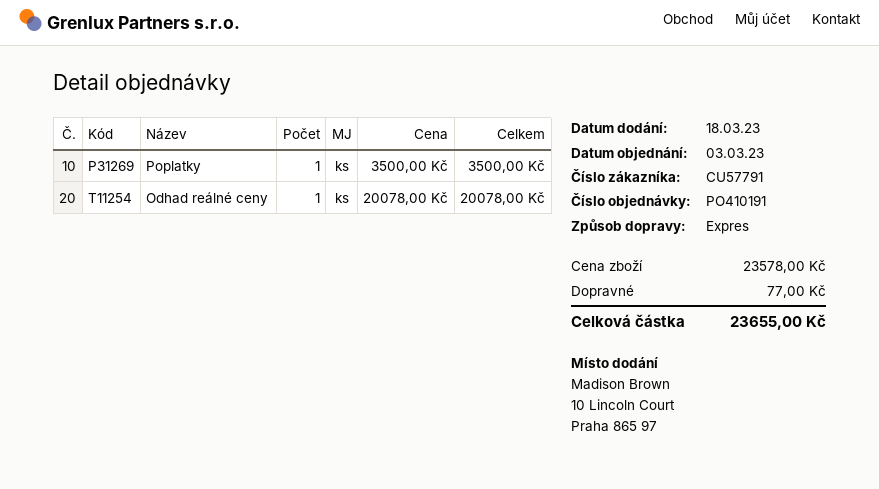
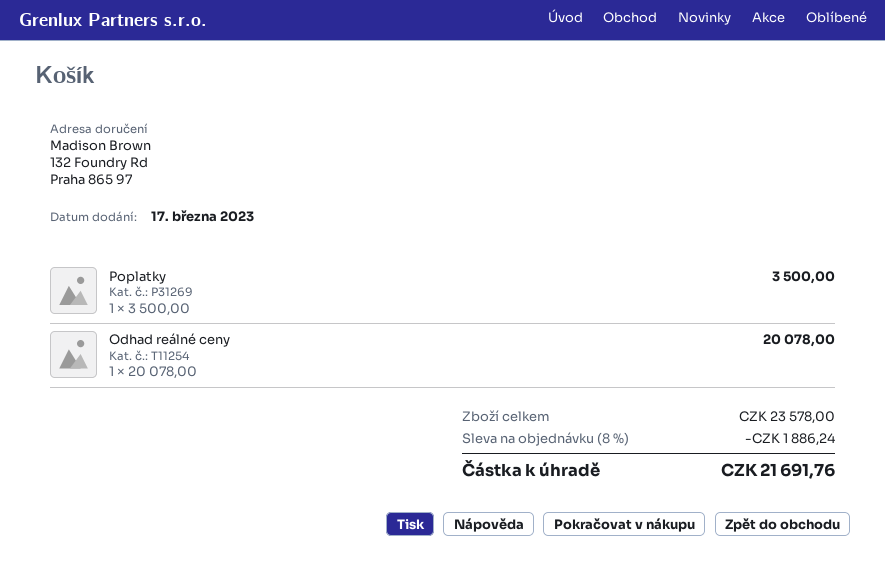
delivery date: 2023-03-18 -> 2023-03-17
ship to: 10 Lincoln Court, Praha 865 97 -> 132 Foundry Rd, Praha 865 97
discount: none -> 8% = 1886.24
shipping: 77.00 -> none
total: 23655.00 -> 21691.76

